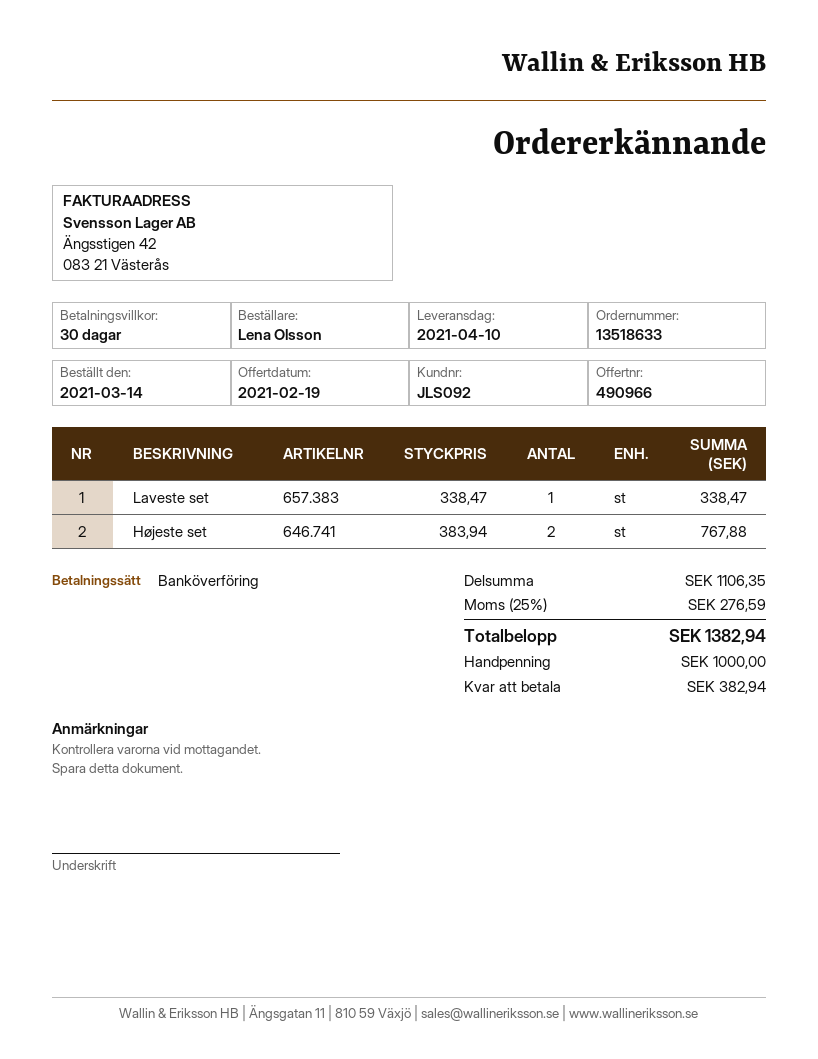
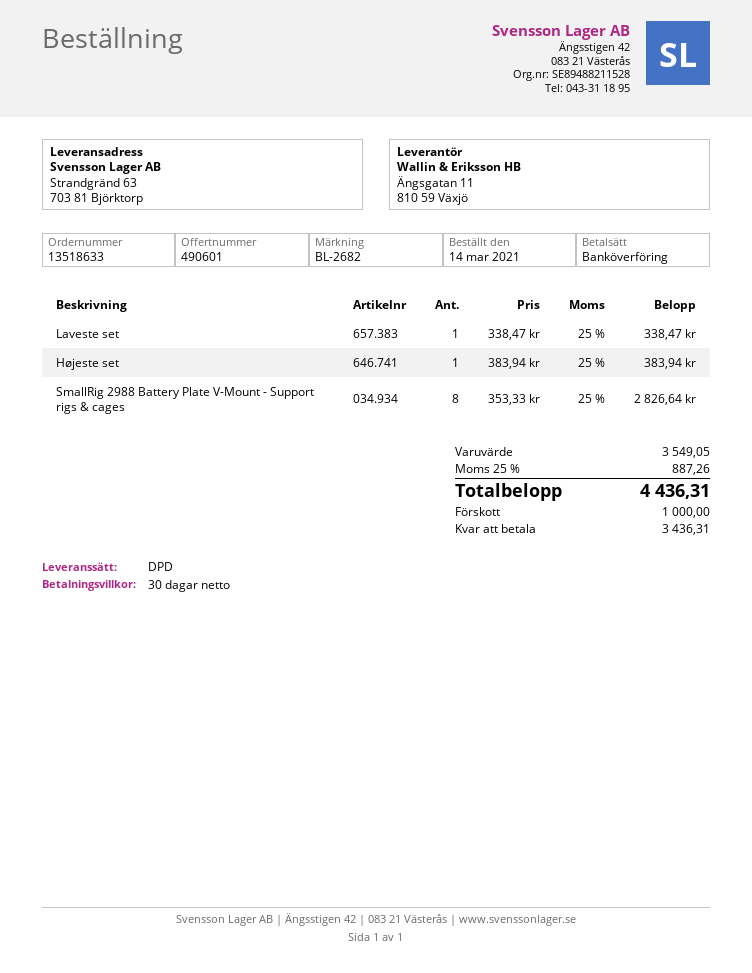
quote number: 490966 -> 490601
Højeste set: 2 x 383.94 = 767.88 -> 1 x 383.94 = 383.94
SmallRig 2988 Battery Plate V-Mount - Support rigs & cages: none -> 8 x 353.33 = 2826.64
subtotal: 1106.35 -> 3549.05
tax: 25% = 276.59 -> 25% = 887.26
total: 1382.94 -> 4436.31
balance: 382.94 -> 3436.31

